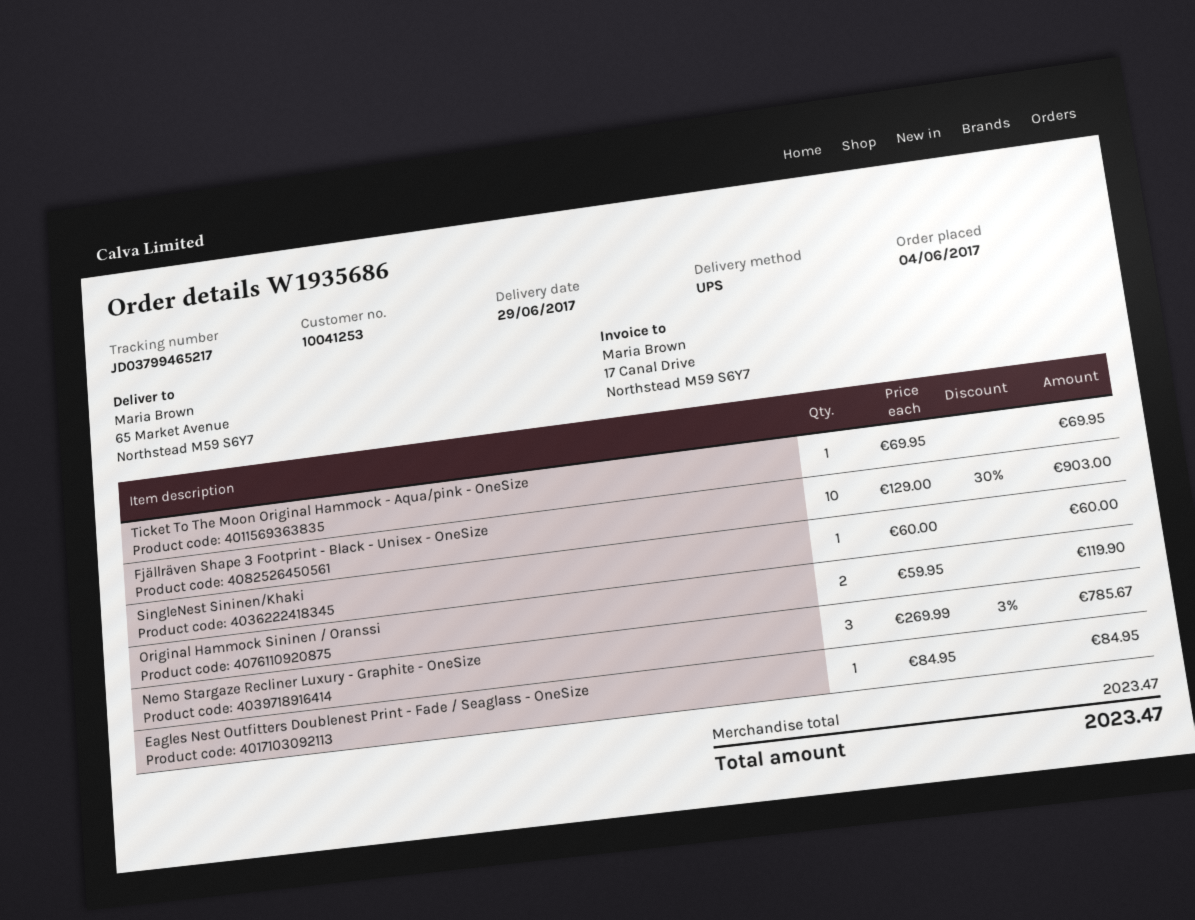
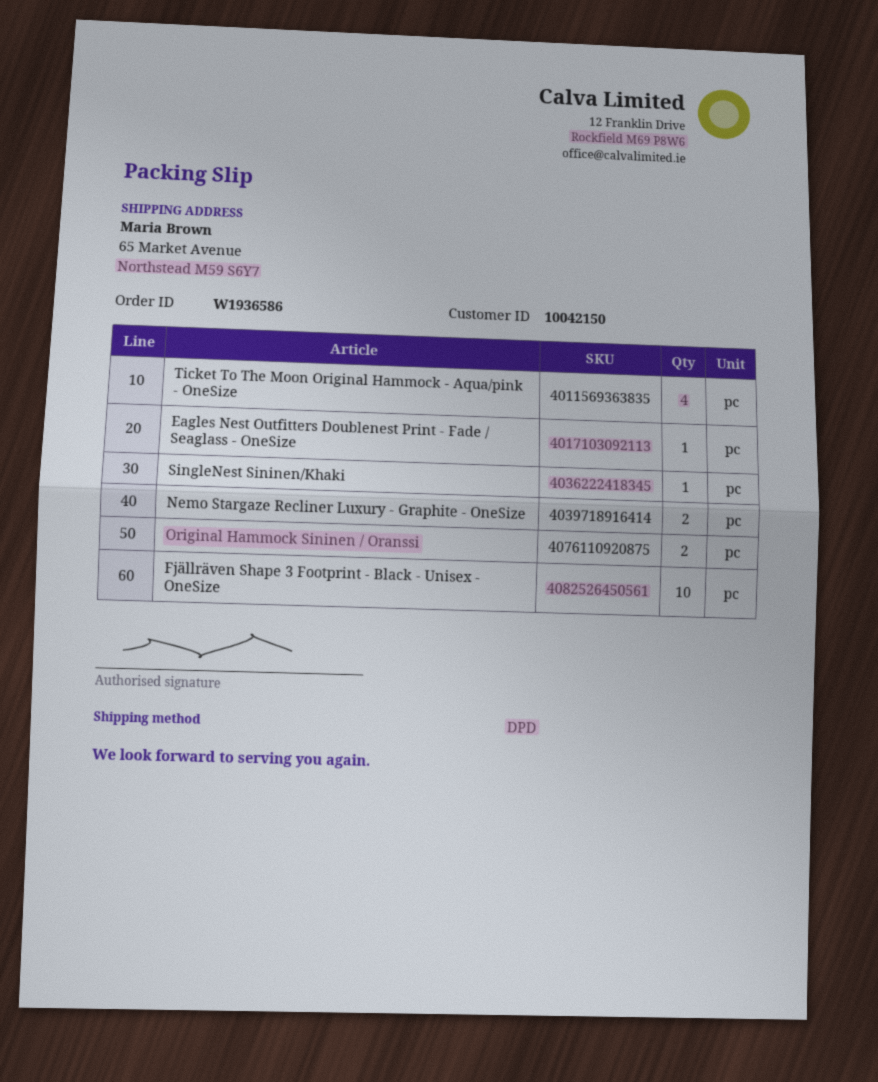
order number: W1935686 -> W1936586
customer number: 10041253 -> 10042150
shipping method: UPS -> DPD
Ticket To The Moon Original Hammock - Aqua/pink - OneSize: 1 -> 4
Nemo Stargaze Recliner Luxury - Graphite - OneSize: 3 -> 2

